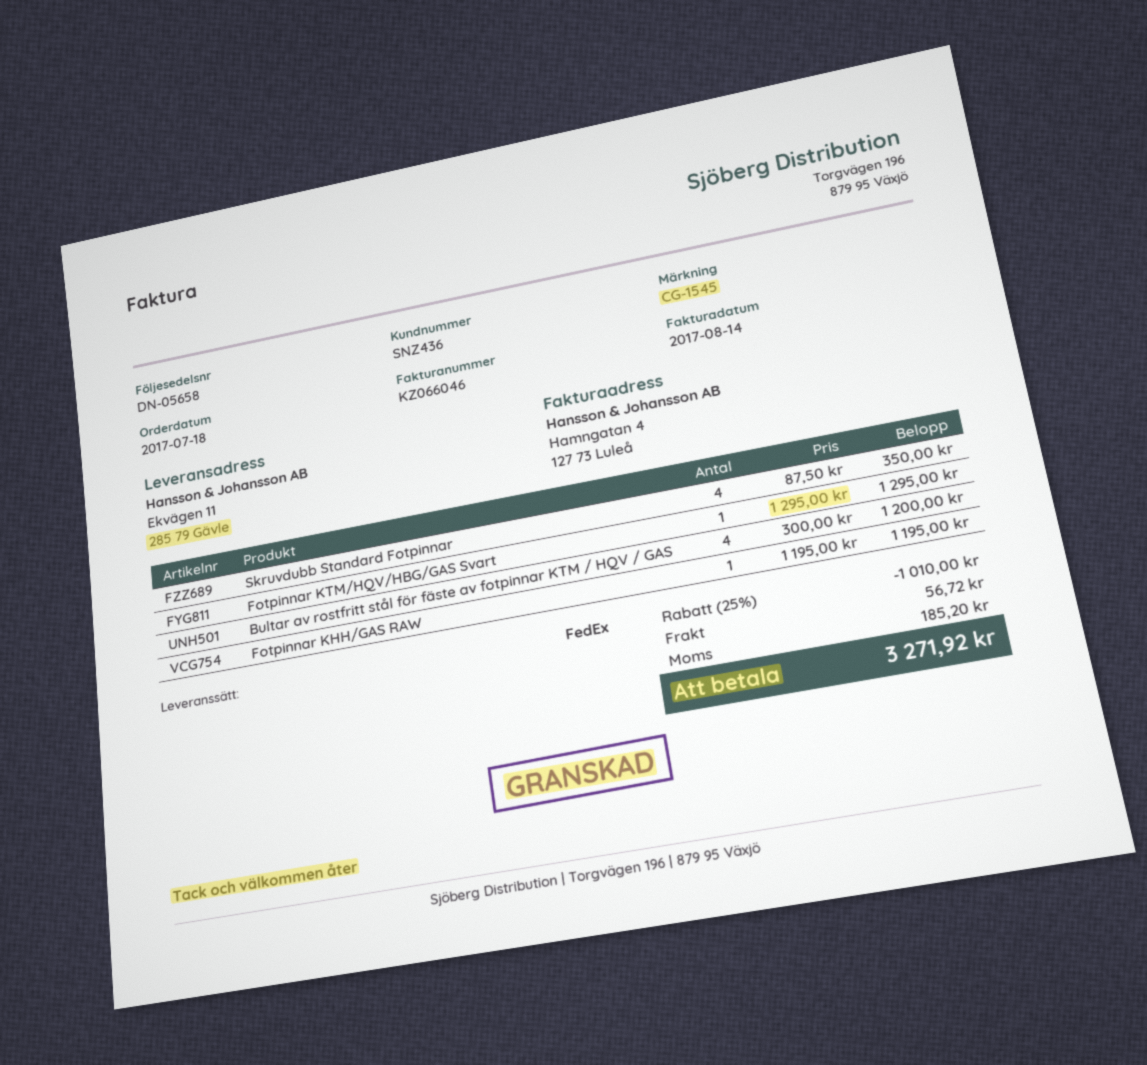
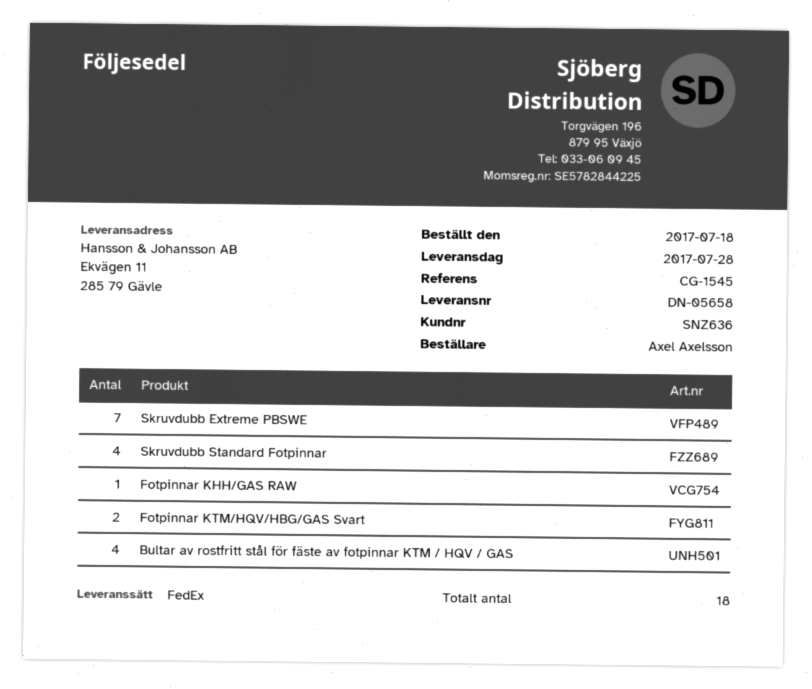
customer number: SNZ436 -> SNZ636
Fotpinnar KTM/HQV/HBG/GAS Svart: 1 -> 2
Skruvdubb Extreme PBSWE: none -> 7

